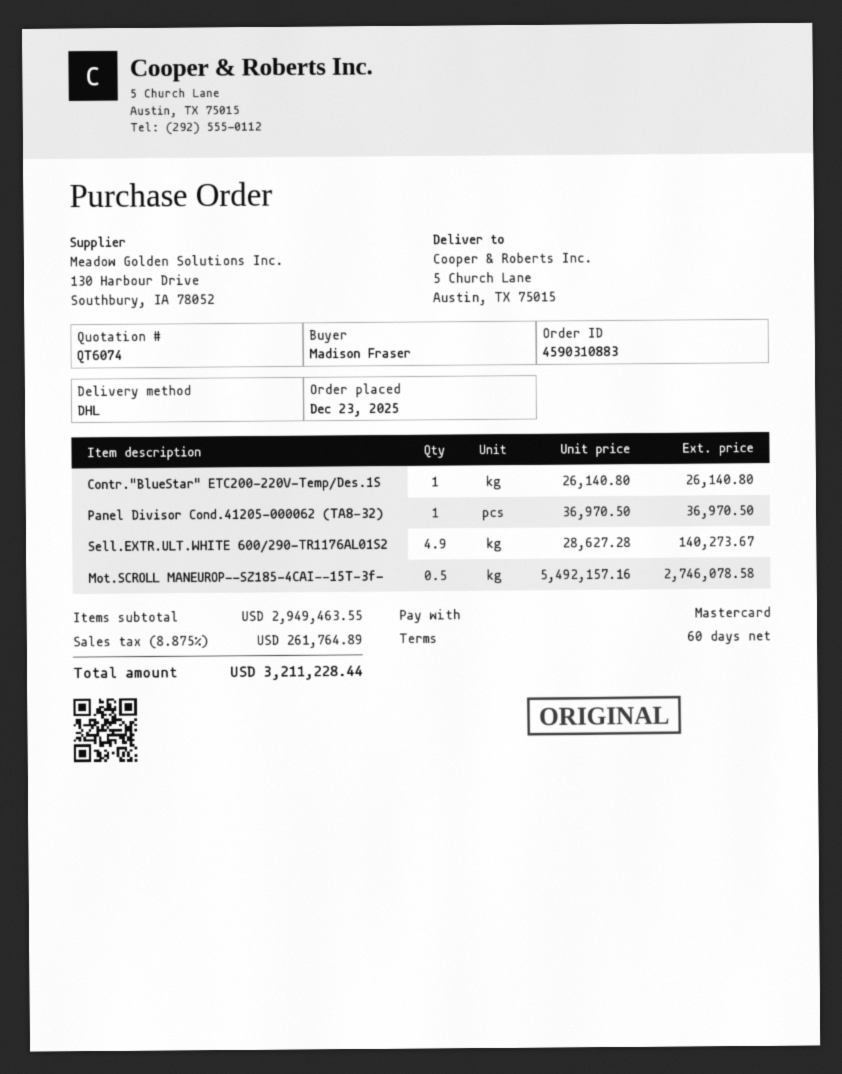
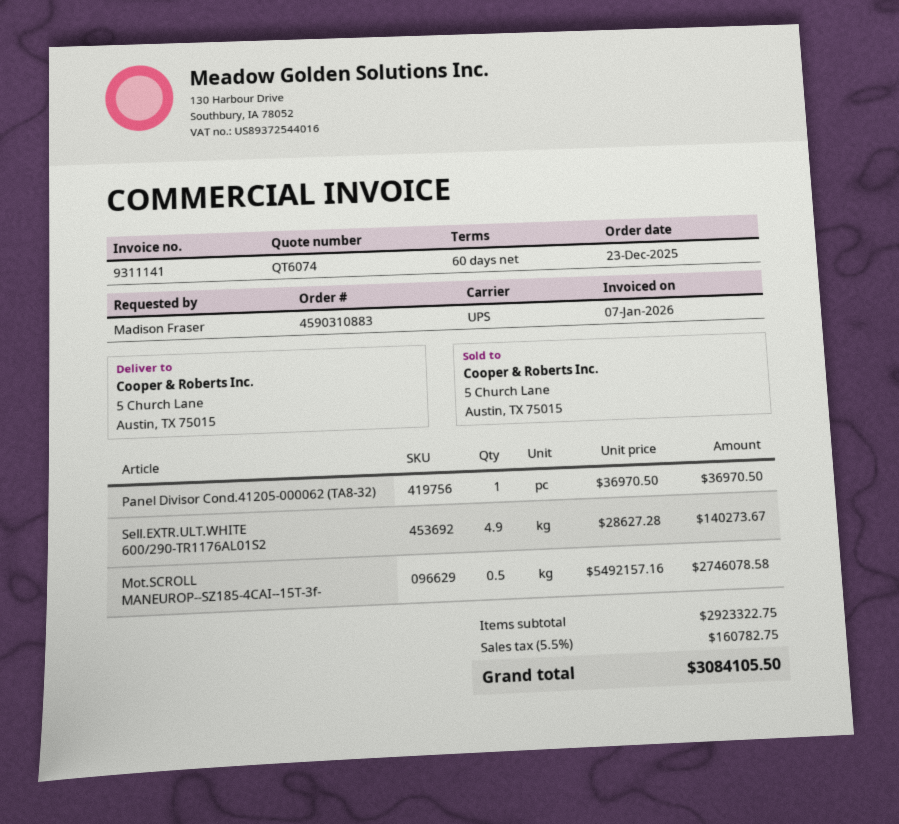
shipping method: DHL -> UPS
Contr."BlueStar" ETC200-220V-Temp/Des.1S: 1 x 26140.80 = 26140.80 -> none
subtotal: 2949463.55 -> 2923322.75
tax: 8.875% = 261764.89 -> 5.5% = 160782.75
total: 3211228.44 -> 3084105.50

